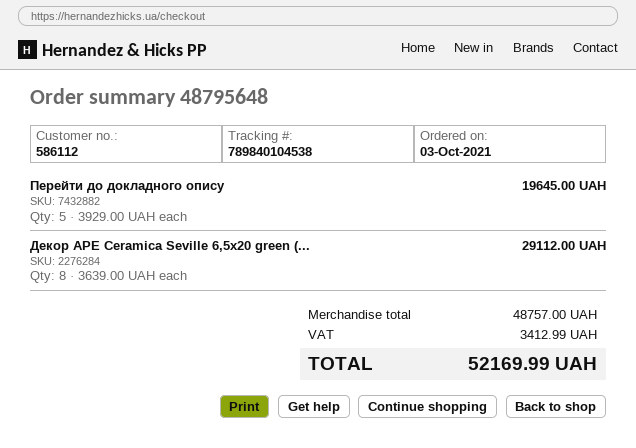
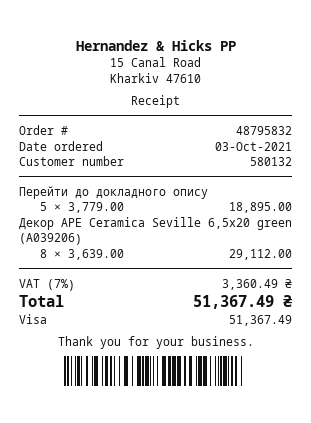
order number: 48795648 -> 48795832
customer number: 586112 -> 580132
Перейти до докладного опису: 5 x 3929.00 = 19645.00 -> 5 x 3779.00 = 18895.00
tax: 3412.99 -> 3360.49
total: 52169.99 -> 51367.49

